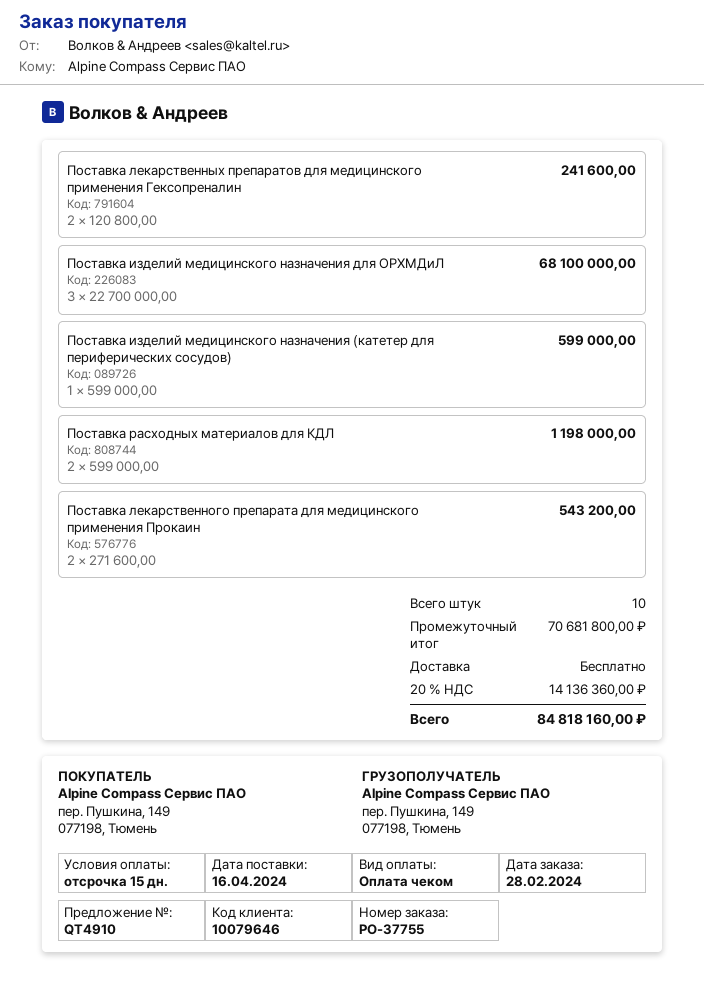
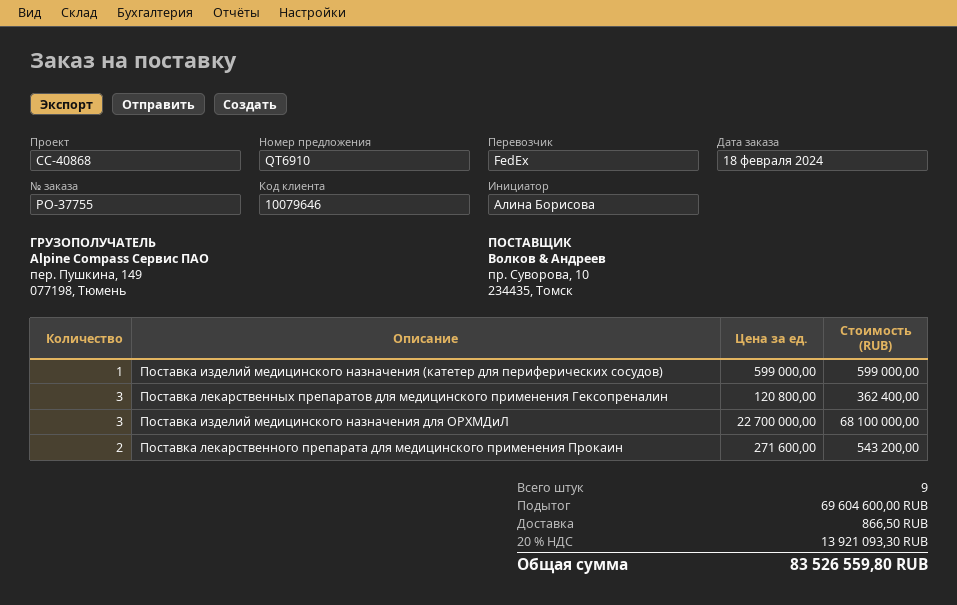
quote number: QT4910 -> QT6910
order date: 2024-02-28 -> 2024-02-18
Поставка лекарственных препаратов для медицинского применения Гексопреналин: 2 x 120800.00 = 241600.00 -> 3 x 120800.00 = 362400.00
Поставка расходных материалов для КДЛ: 2 x 599000.00 = 1198000.00 -> none
total quantity: 10 -> 9
subtotal: 70681800.00 -> 69604600.00
shipping: 0.00 -> 866.50
tax: 20% = 14136360.00 -> 20% = 13921093.30
total: 84818160.00 -> 83526559.80

